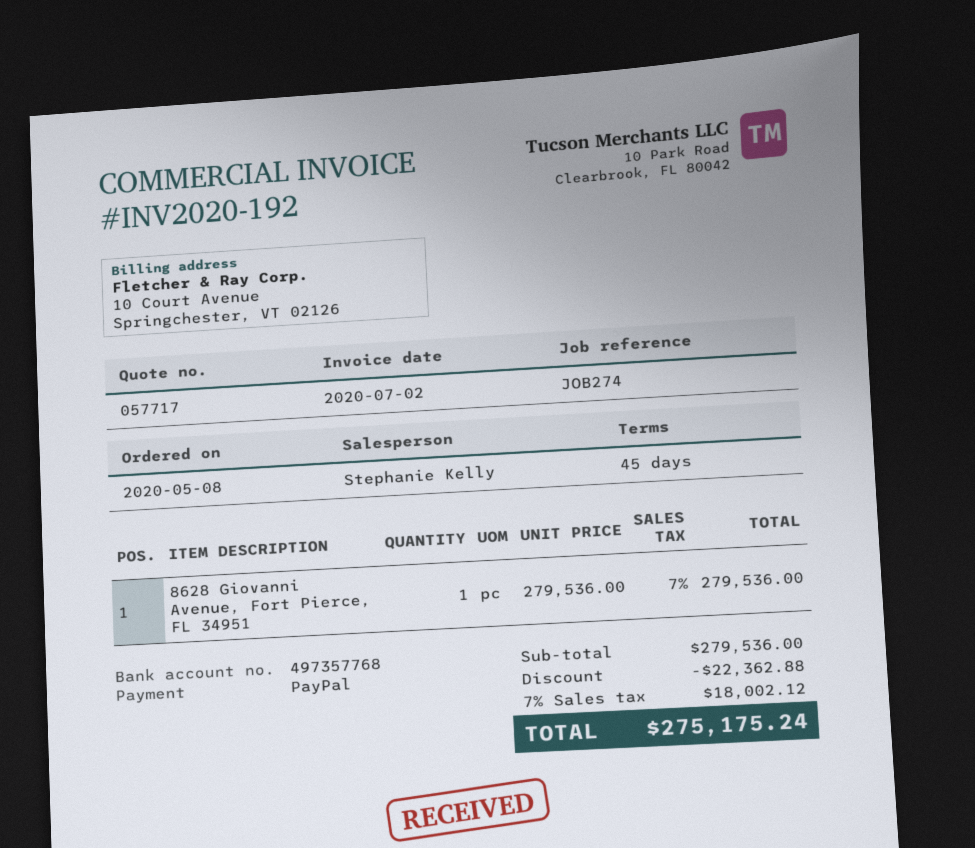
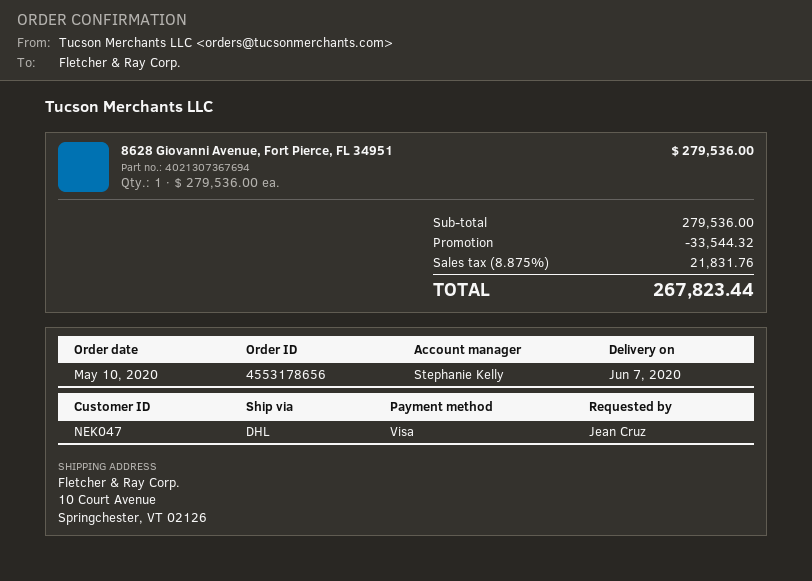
order date: 2020-05-08 -> 2020-05-10
payment method: PayPal -> Visa
discount: 22362.88 -> 33544.32
tax: 7% = 18002.12 -> 8.875% = 21831.76
total: 275175.24 -> 267823.44

